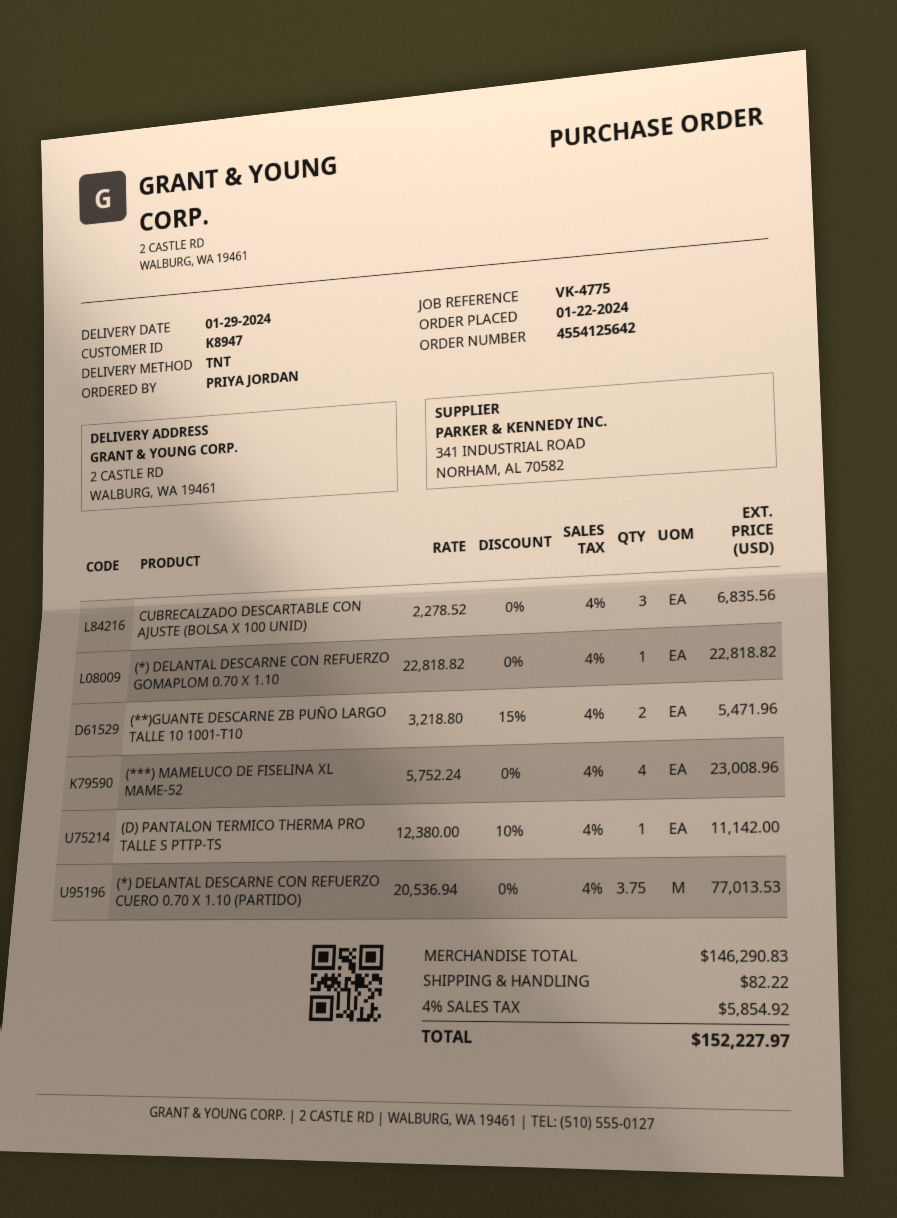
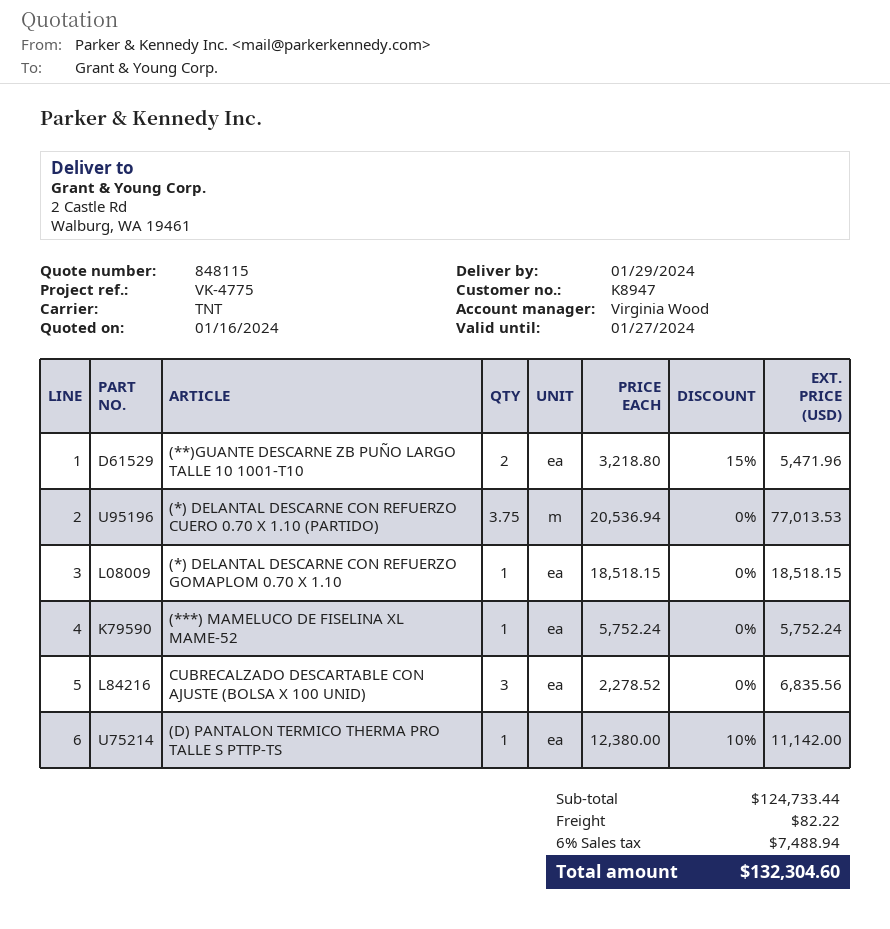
(*) DELANTAL DESCARNE CON REFUERZO GOMAPLOM 0.70 X 1.10: 1 x 22818.82 = 22818.82 -> 1 x 18518.15 = 18518.15
(***) MAMELUCO DE FISELINA XL MAME-52: 4 x 5752.24 = 23008.96 -> 1 x 5752.24 = 5752.24
subtotal: 146290.83 -> 124733.44
tax: 4% = 5854.92 -> 6% = 7488.94
total: 152227.97 -> 132304.60

